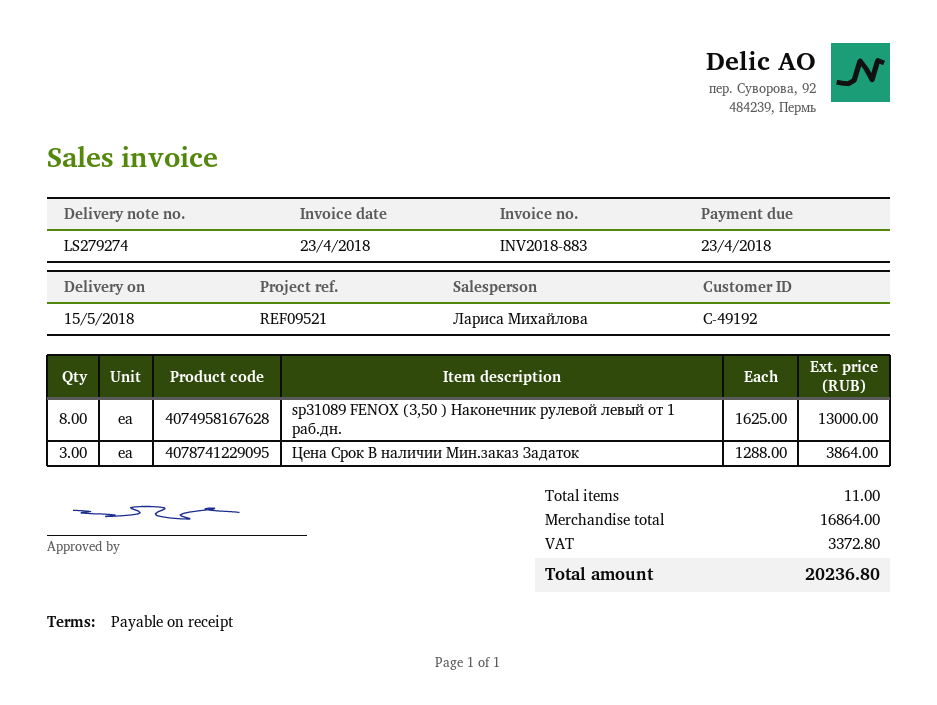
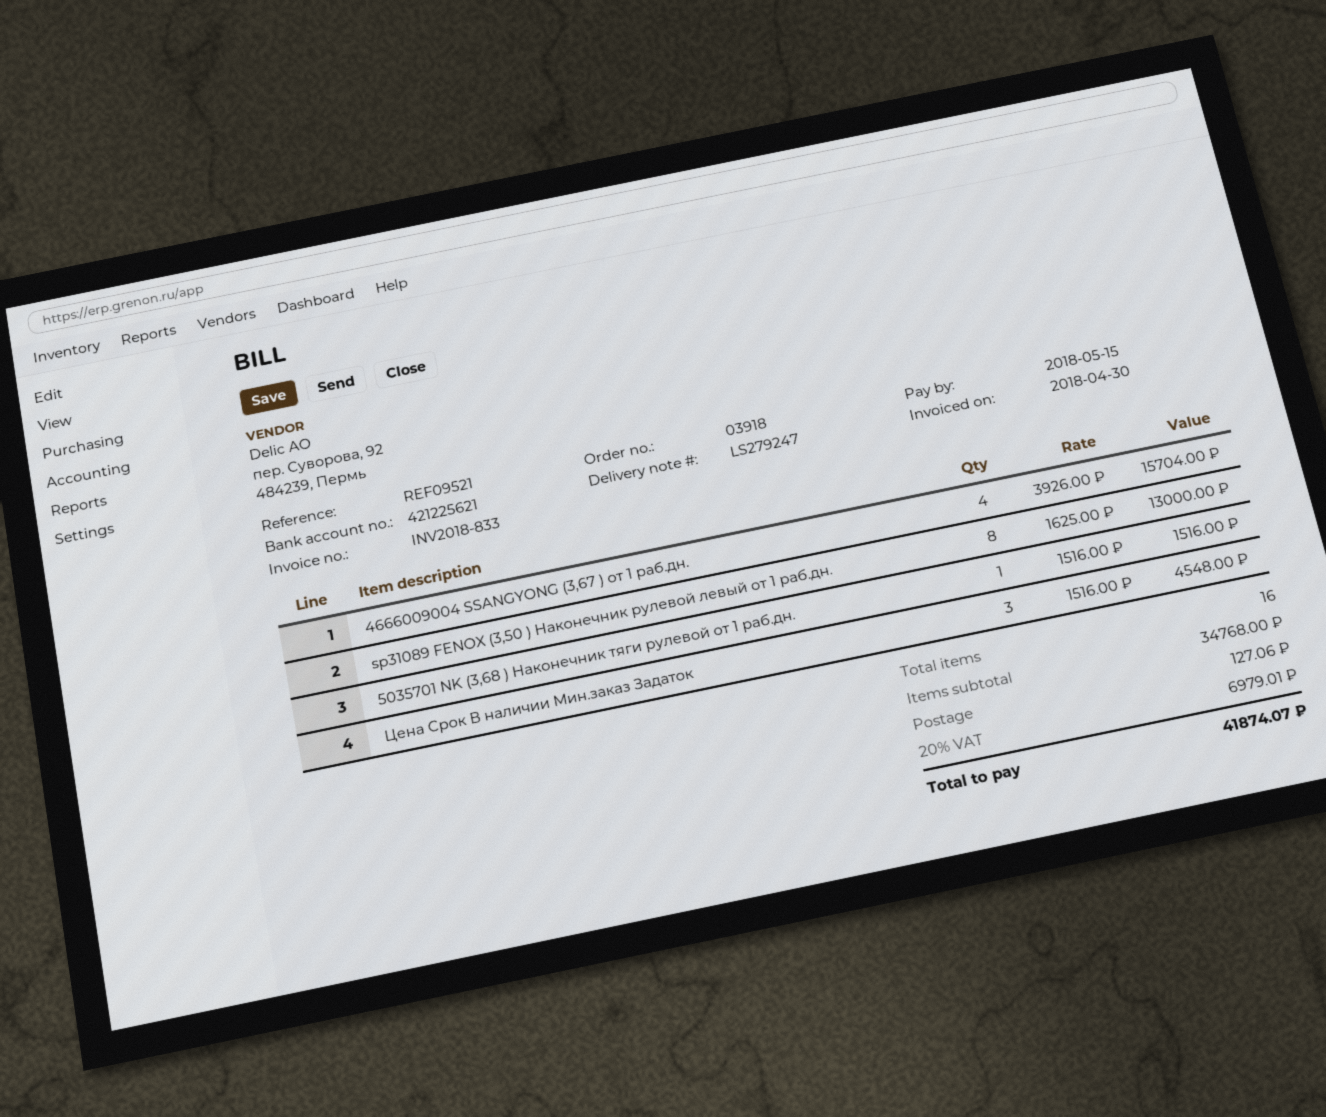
delivery note number: LS279274 -> LS279247
invoice number: INV2018-883 -> INV2018-833
invoice date: 2018-04-23 -> 2018-04-30
due date: 2018-04-23 -> 2018-05-15
Цена Срок В наличии Мин.заказ Задаток: 3 x 1288.00 = 3864.00 -> 3 x 1516.00 = 4548.00
4666009004 SSANGYONG (3,67 ) от 1 раб.дн.: none -> 4 x 3926.00 = 15704.00
5035701 NK (3,68 ) Наконечник тяги рулевой от 1 раб.дн.: none -> 1 x 1516.00 = 1516.00
total quantity: 11 -> 16
subtotal: 16864.00 -> 34768.00
shipping: none -> 127.06
tax: 3372.80 -> 6979.01
total: 20236.80 -> 41874.07

